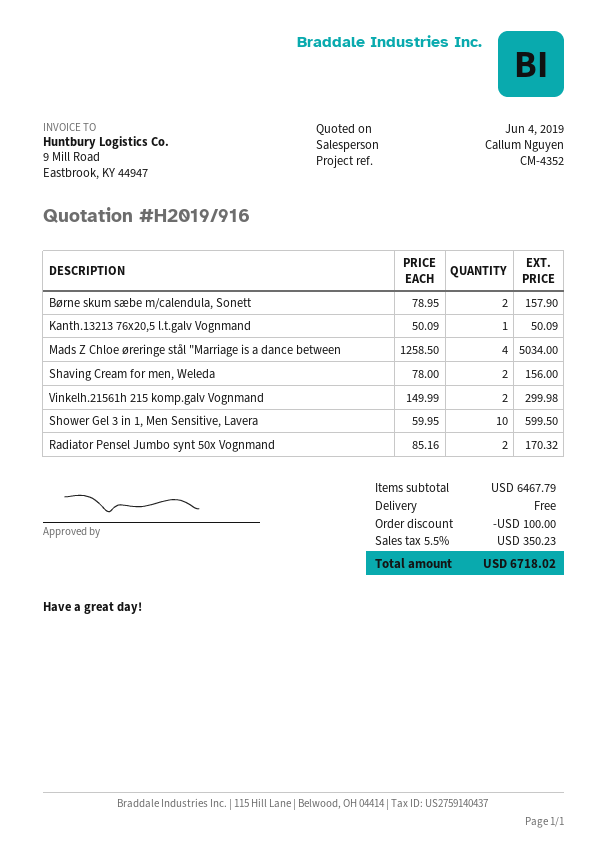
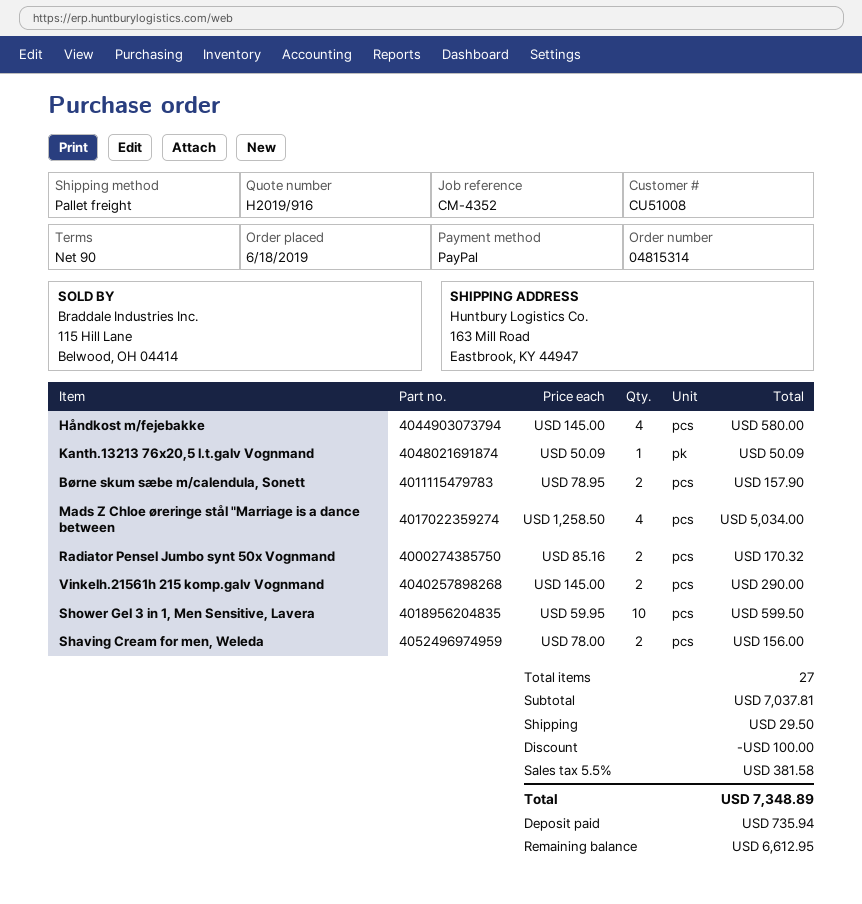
Vinkelh.21561h 215 komp.galv Vognmand: 2 x 149.99 = 299.98 -> 2 x 145.00 = 290.00
Håndkost m/fejebakke: none -> 4 x 145.00 = 580.00
subtotal: 6467.79 -> 7037.81
shipping: 0.00 -> 29.50
tax: 5.5% = 350.23 -> 5.5% = 381.58
total: 6718.02 -> 7348.89

